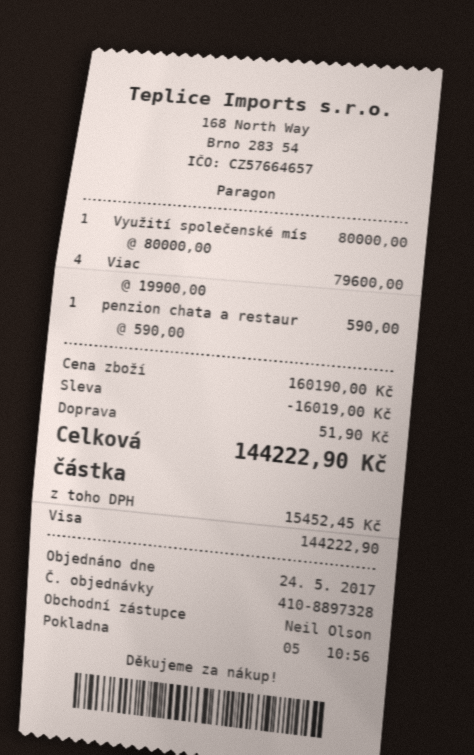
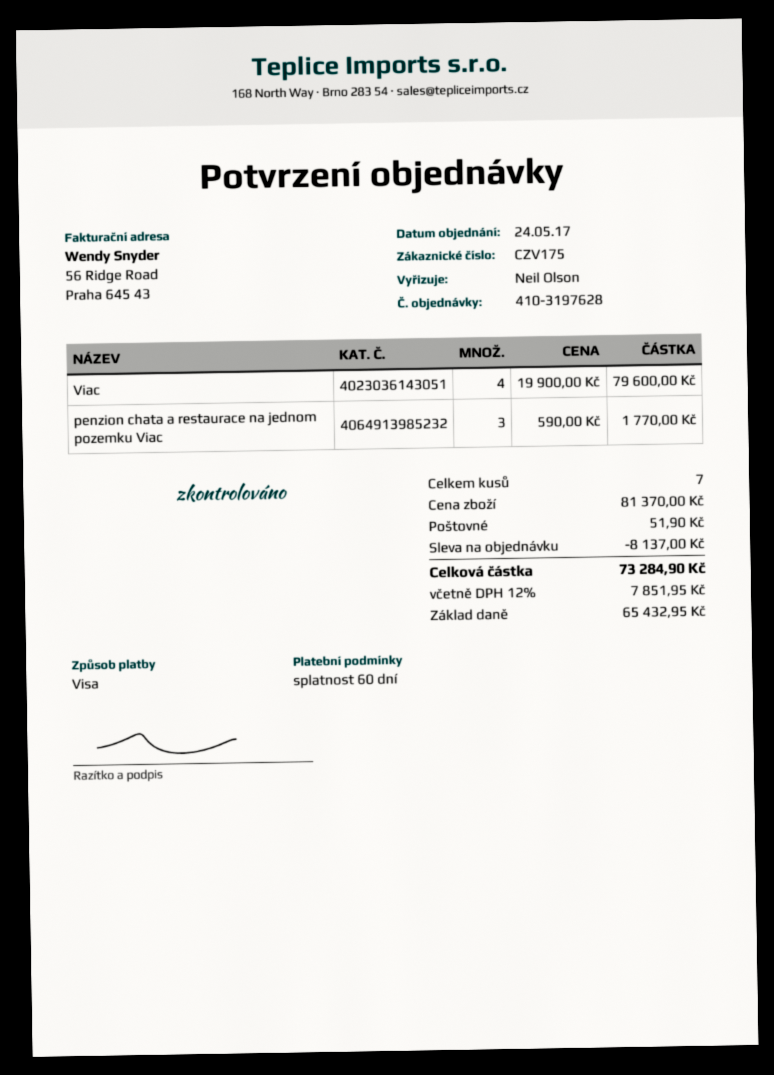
order number: 410-8897328 -> 410-3197628
Využití společenské mís: 1 x 80000.00 = 80000.00 -> none
penzion chata a restaur: 1 x 590.00 = 590.00 -> 3 x 590.00 = 1770.00
subtotal: 160190.00 -> 81370.00
discount: 16019.00 -> 8137.00
tax: 15452.45 -> 7851.95
total: 144222.90 -> 73284.90

